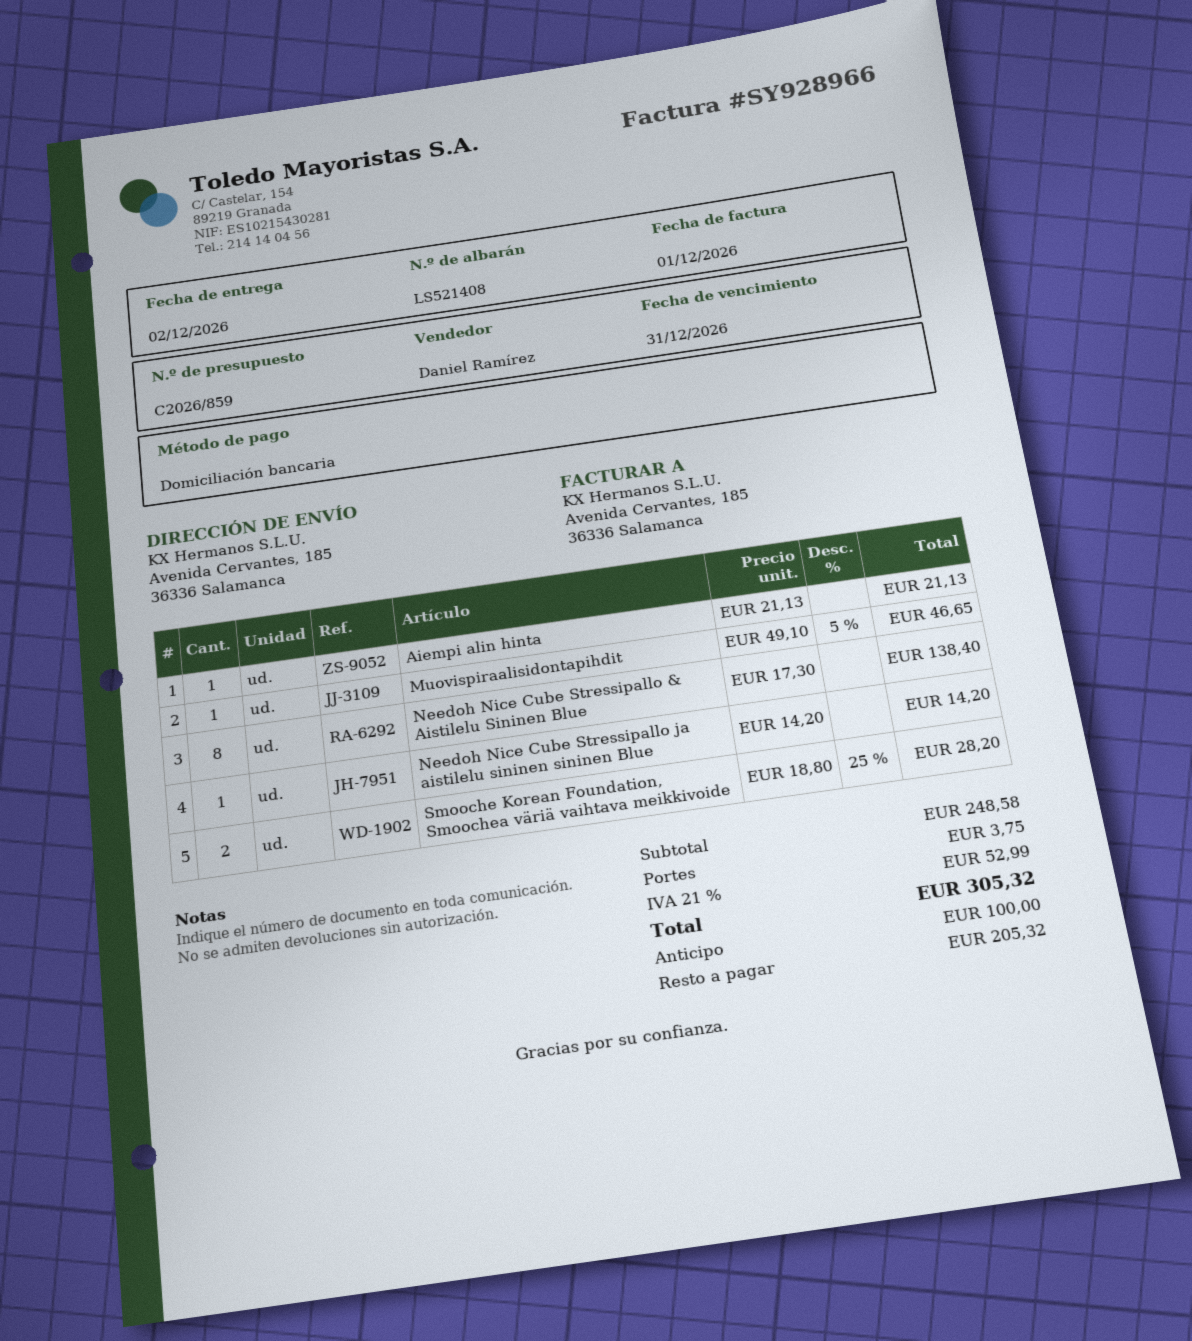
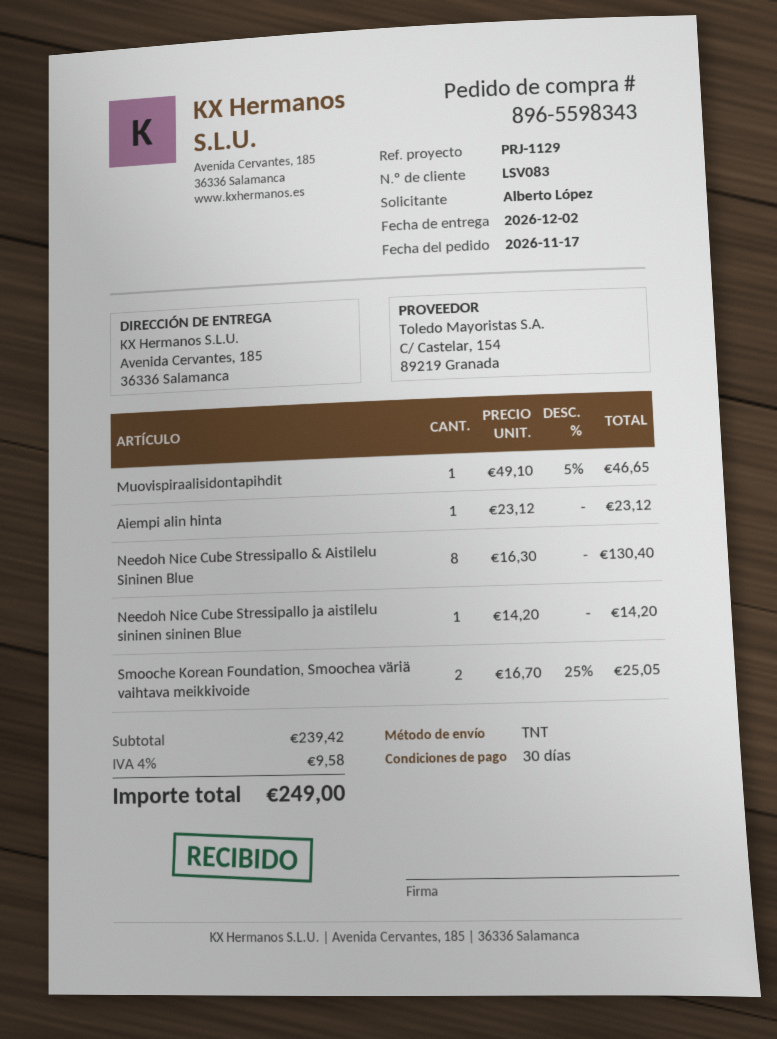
Aiempi alin hinta: 1 x 21.13 = 21.13 -> 1 x 23.12 = 23.12
Needoh Nice Cube Stressipallo & Aistilelu Sininen Blue: 8 x 17.30 = 138.40 -> 8 x 16.30 = 130.40
Smooche Korean Foundation, Smoochea väriä vaihtava meikkivoide: 2 x 18.80 - 25% = 28.20 -> 2 x 16.70 - 25% = 25.05
subtotal: 248.58 -> 239.42
shipping: 3.75 -> none
tax: 21% = 52.99 -> 4% = 9.58
total: 305.32 -> 249.00

